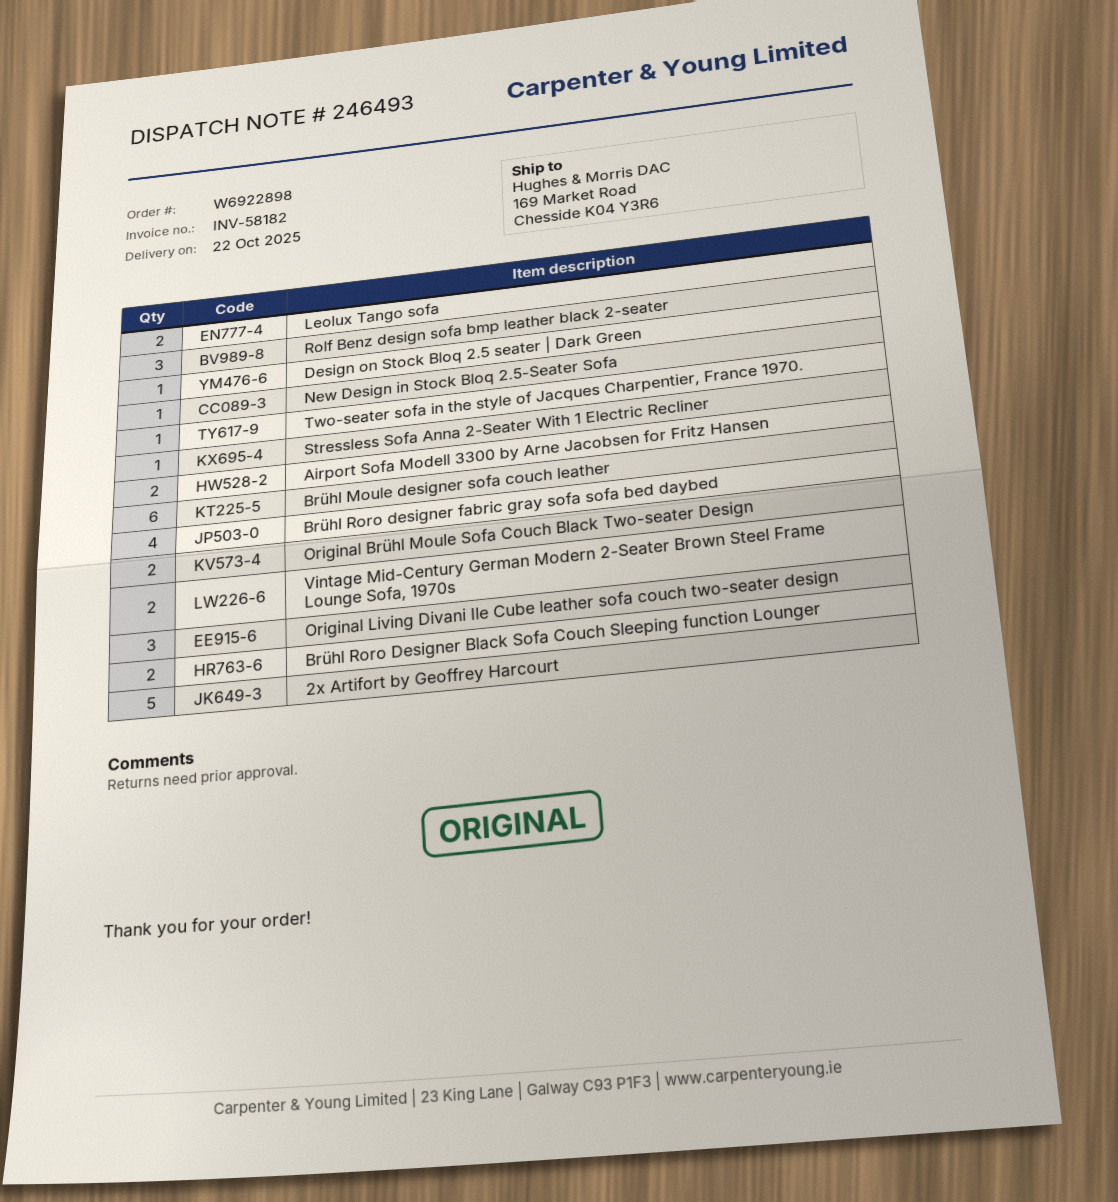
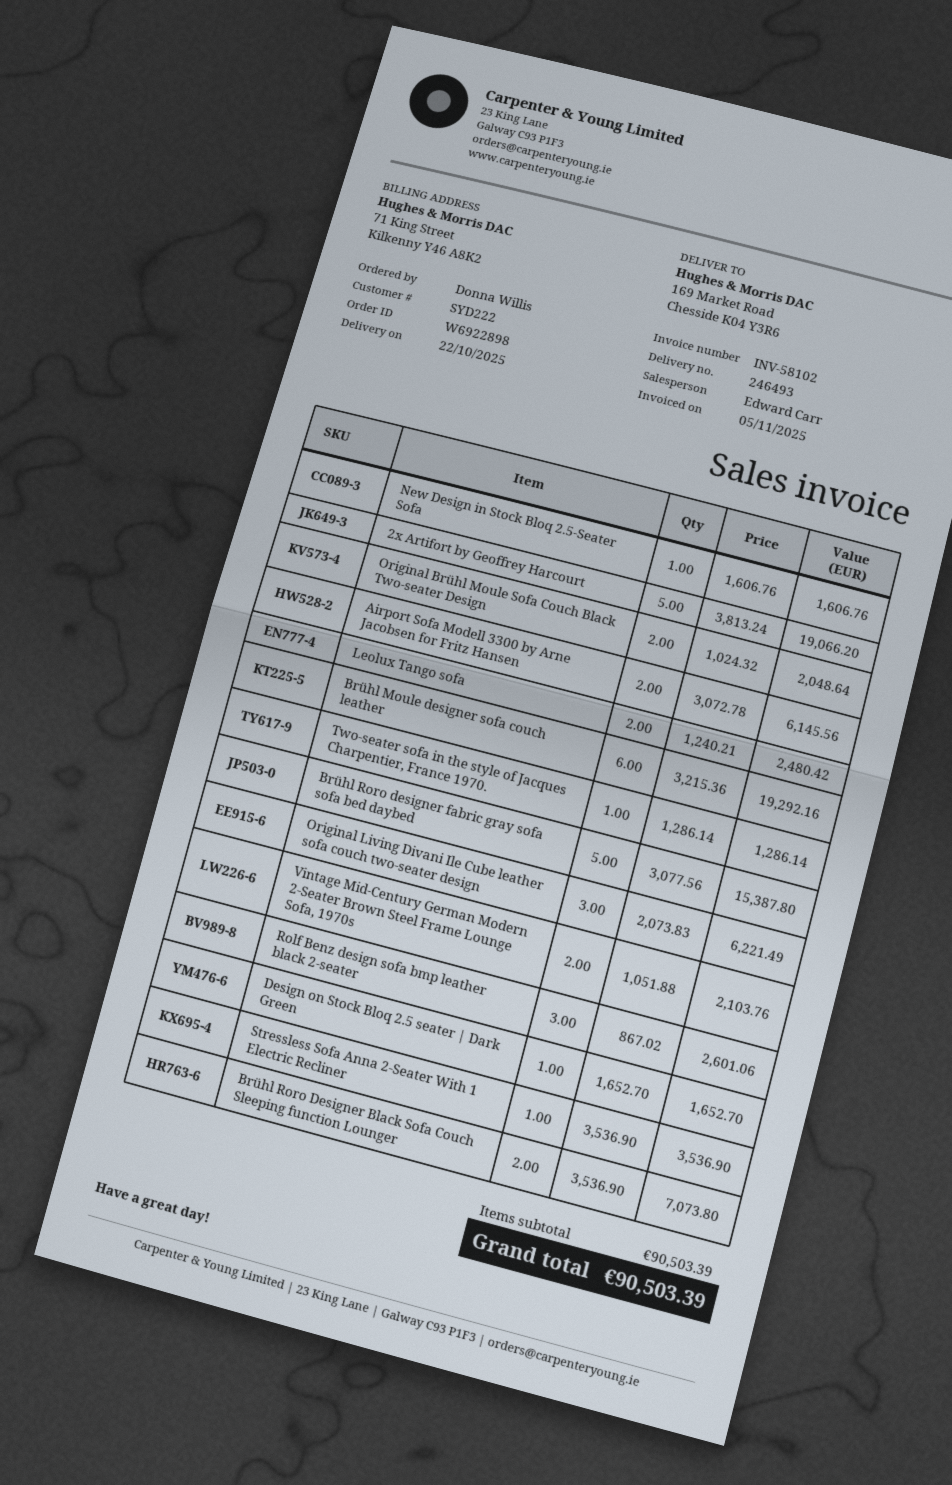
invoice number: INV-58182 -> INV-58102
Brühl Roro designer fabric gray sofa sofa bed daybed: 4 -> 5

